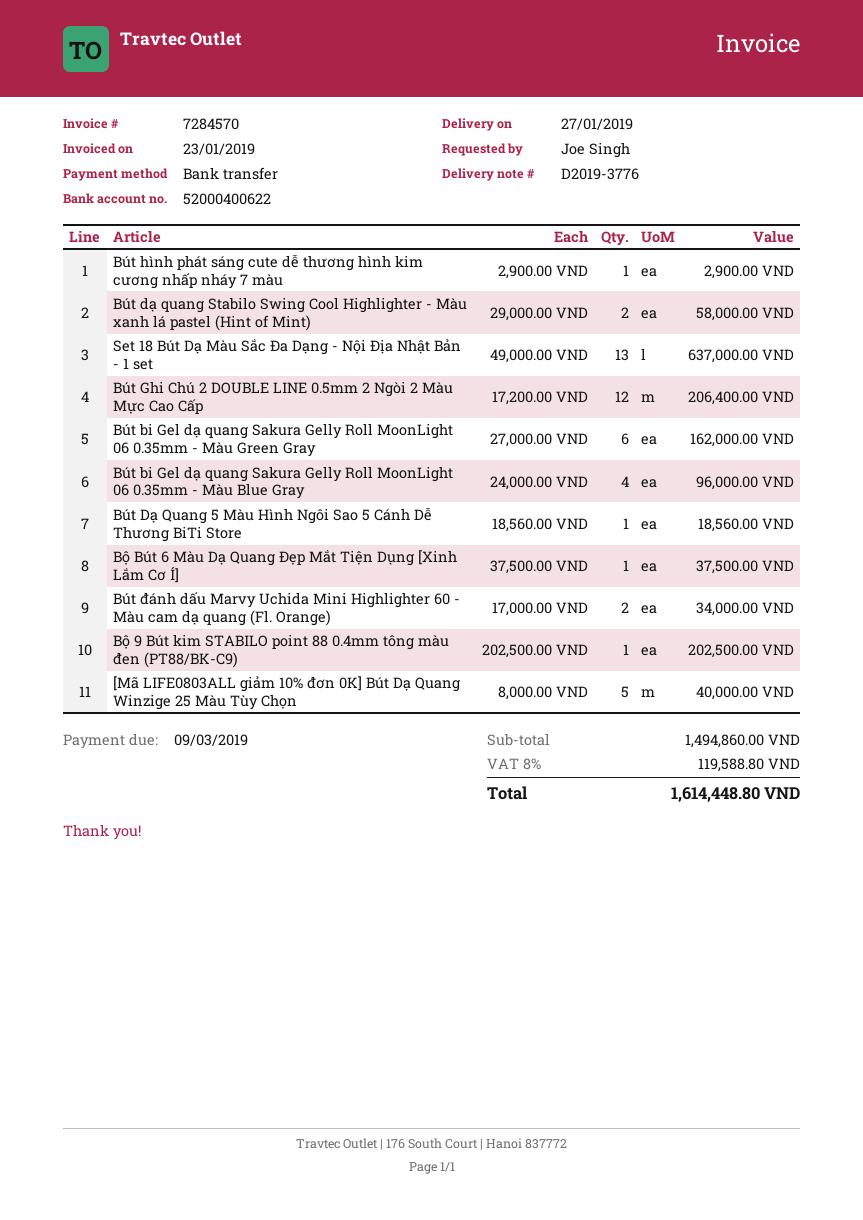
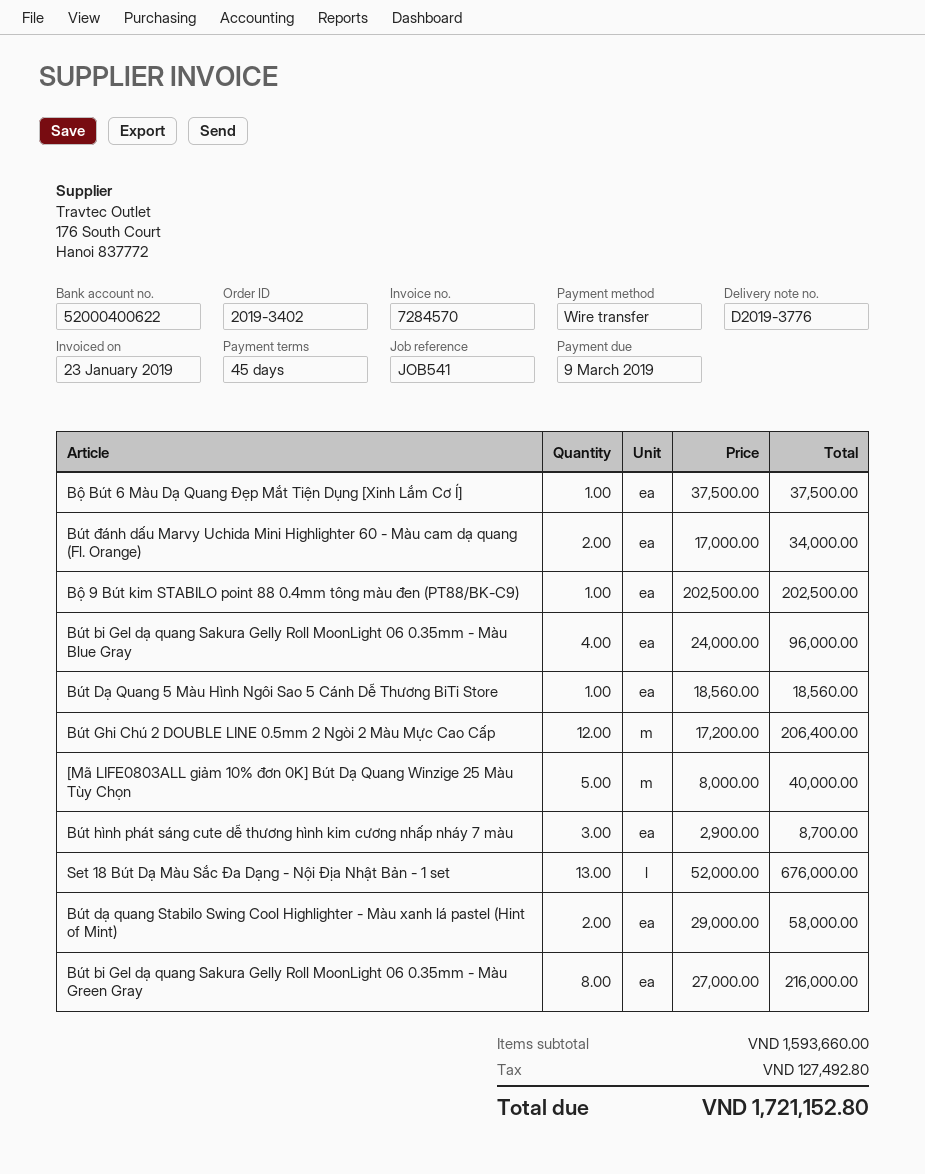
Bút hình phát sáng cute dễ thương hình kim cương nhấp nháy 7 màu: 1 x 2900.00 = 2900.00 -> 3 x 2900.00 = 8700.00
Set 18 Bút Dạ Màu Sắc Đa Dạng - Nội Địa Nhật Bản - 1 set: 13 x 49000.00 = 637000.00 -> 13 x 52000.00 = 676000.00
Bút bi Gel dạ quang Sakura Gelly Roll MoonLight 06 0.35mm - Màu Green Gray: 6 x 27000.00 = 162000.00 -> 8 x 27000.00 = 216000.00
subtotal: 1494860.00 -> 1593660.00
tax: 119588.80 -> 127492.80
total: 1614448.80 -> 1721152.80

